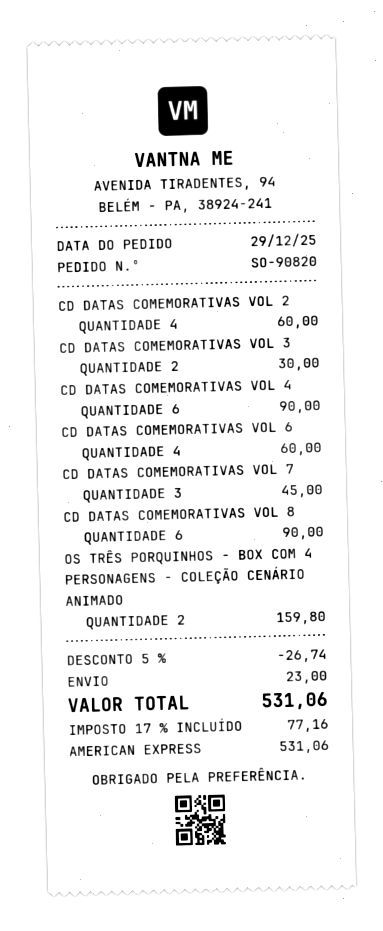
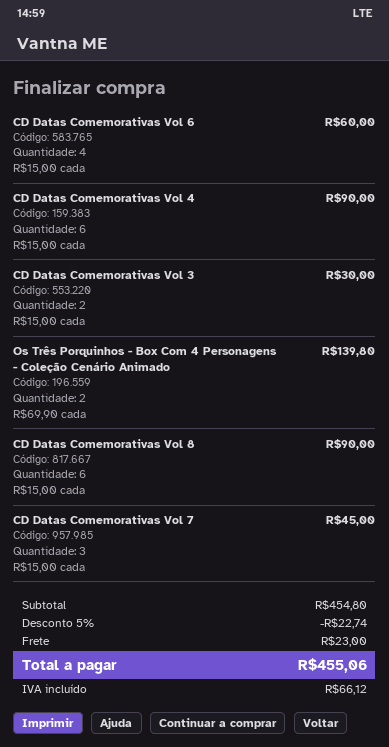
CD DATAS COMEMORATIVAS VOL 2: 4 for 60.00 -> none
OS TRÊS PORQUINHOS - BOX COM 4 PERSONAGENS - COLEÇÃO CENÁRIO ANIMADO: 2 for 159.80 -> 2 for 139.80
discount: 5% = 26.74 -> 5% = 22.74
tax: 77.16 -> 66.12
total: 531.06 -> 455.06

